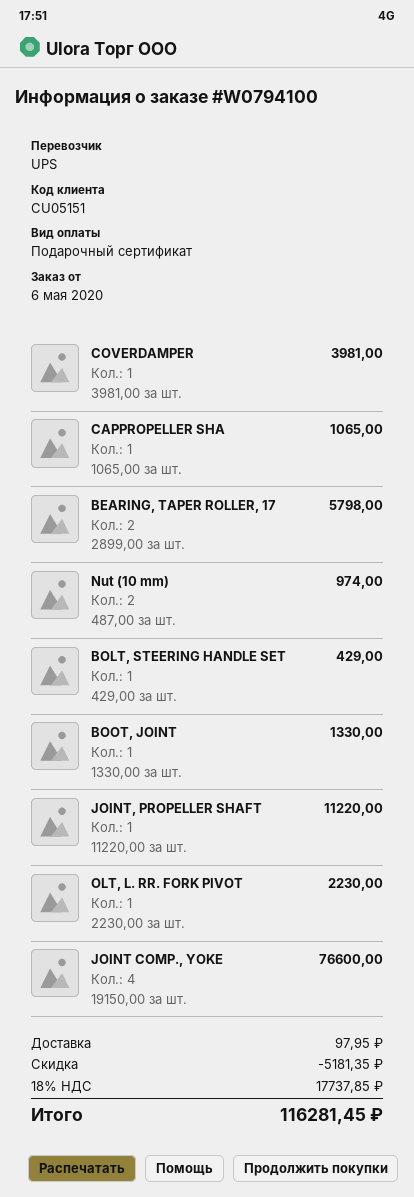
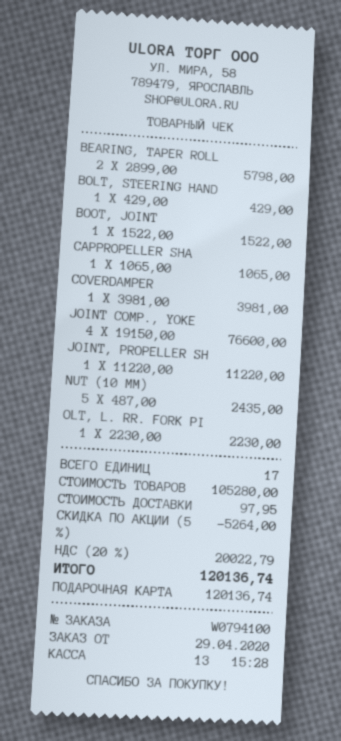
order date: 2020-05-06 -> 2020-04-29
Nut (10 mm): 2 x 487.00 = 974.00 -> 5 x 487.00 = 2435.00
BOOT, JOINT: 1 x 1330.00 = 1330.00 -> 1 x 1522.00 = 1522.00
discount: 5181.35 -> 5264.00
tax: 18% = 17737.85 -> 20% = 20022.79
total: 116281.45 -> 120136.74

